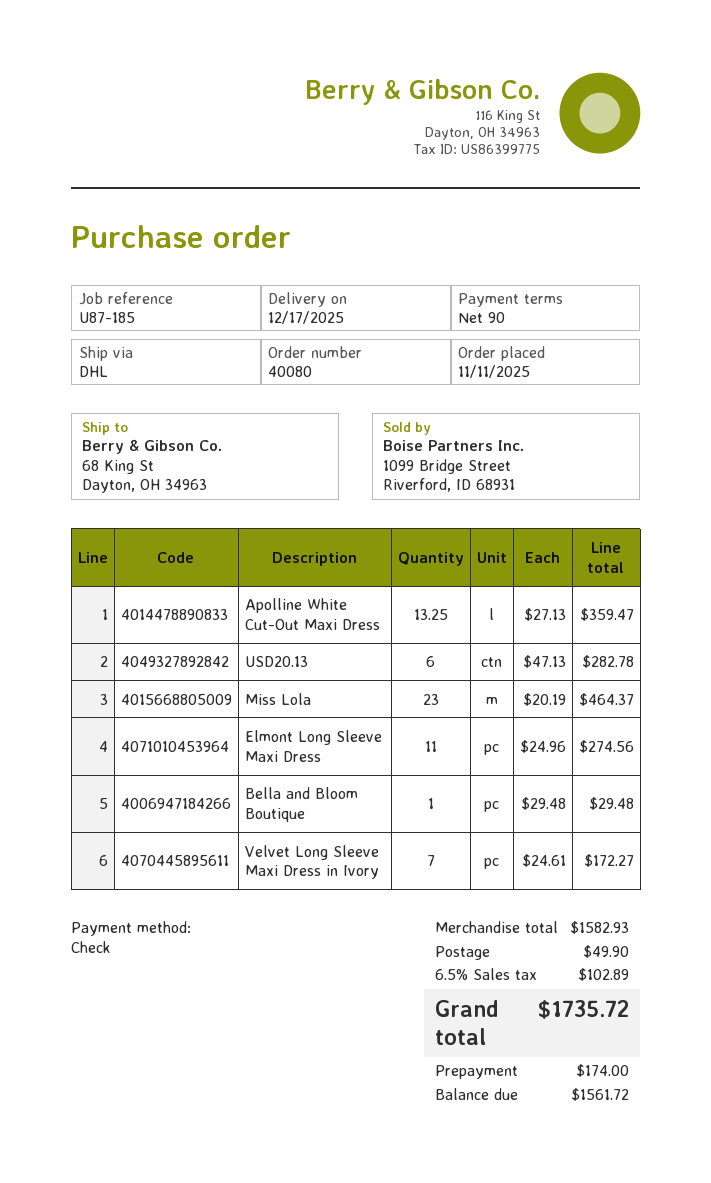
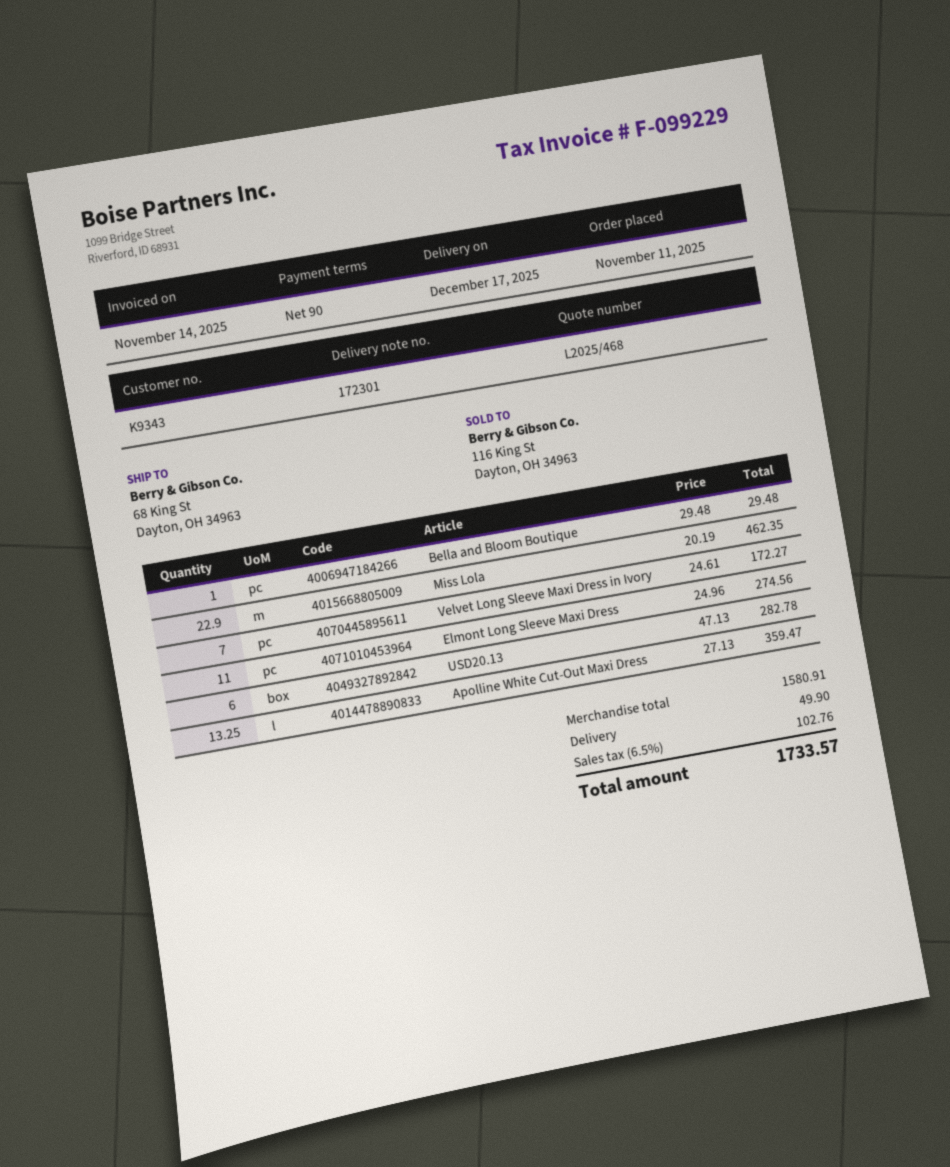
Miss Lola: 23 x 20.19 = 464.37 -> 22.9 x 20.19 = 462.35
subtotal: 1582.93 -> 1580.91
tax: 6.5% = 102.89 -> 6.5% = 102.76
total: 1735.72 -> 1733.57

